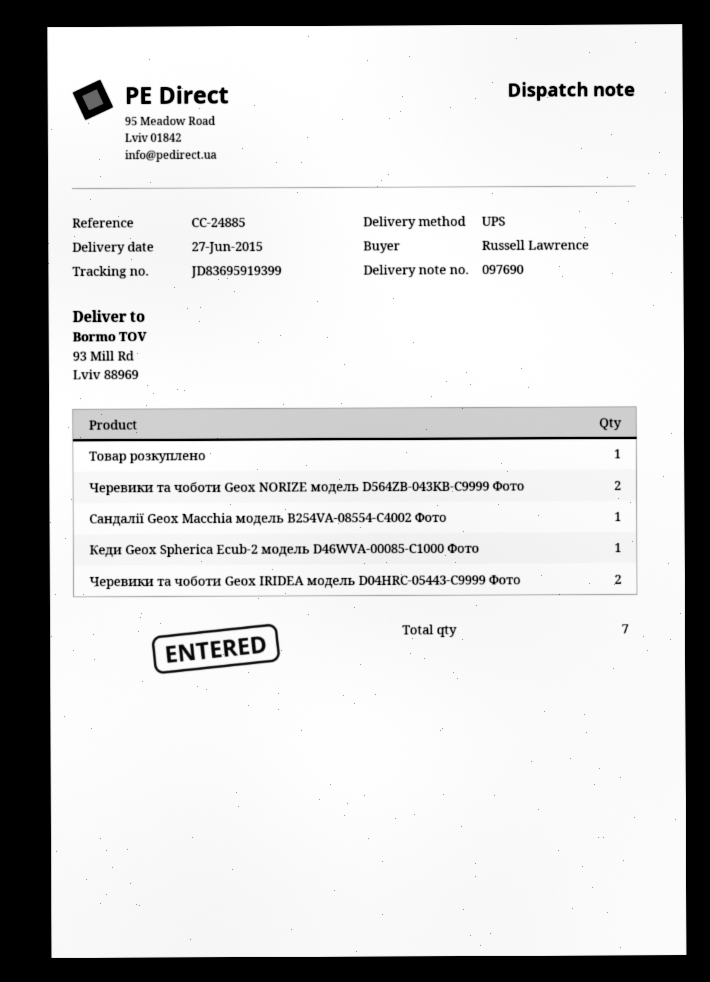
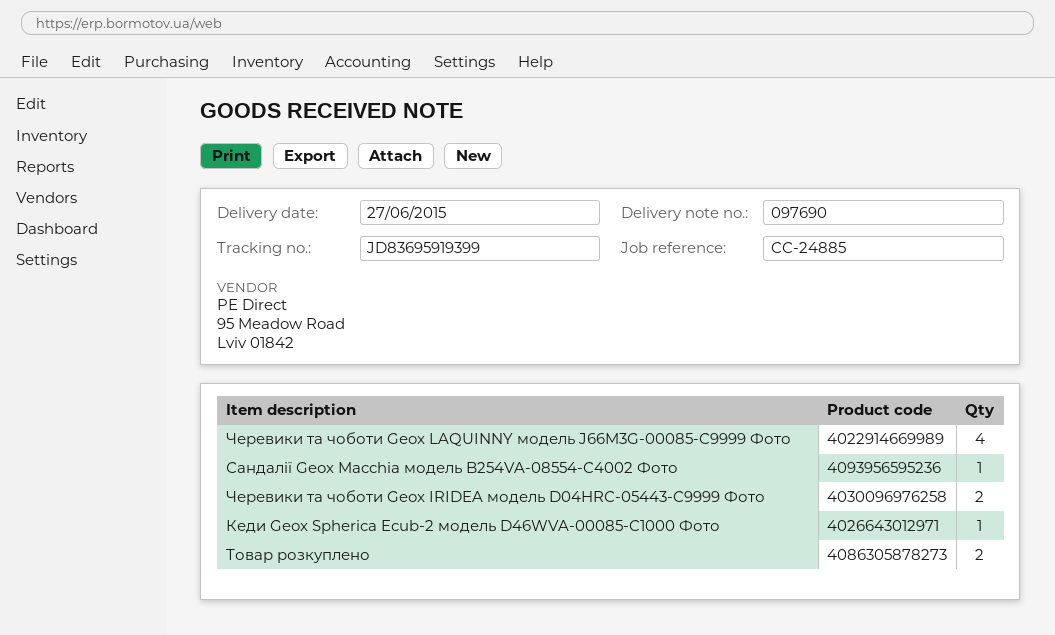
Товар розкуплено: 1 -> 2
Черевики та чоботи Geox NORIZE модель D564ZB-043KB-C9999 Фото: 2 -> none
Черевики та чоботи Geox LAQUINNY модель J66M3G-00085-C9999 Фото: none -> 4

